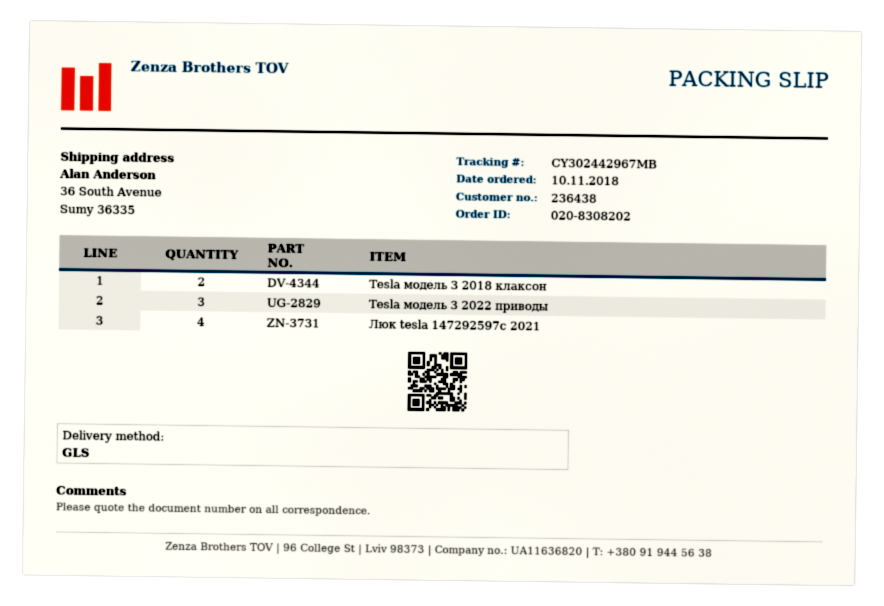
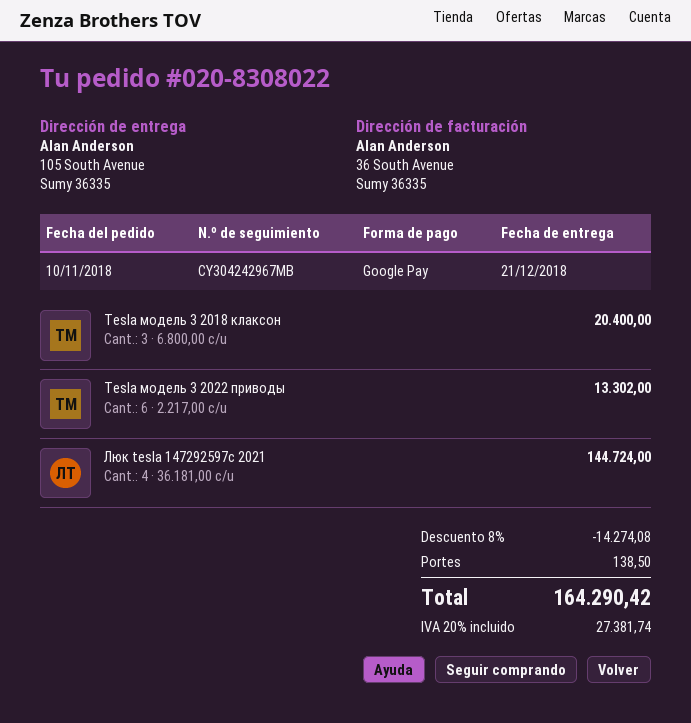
order number: 020-8308202 -> 020-8308022
tracking number: CY302442967MB -> CY304242967MB
ship to: 36 South Avenue, Sumy 36335 -> 105 South Avenue, Sumy 36335
Tesla модель 3 2018 клаксон: 2 -> 3
Tesla модель 3 2022 приводы: 3 -> 6

